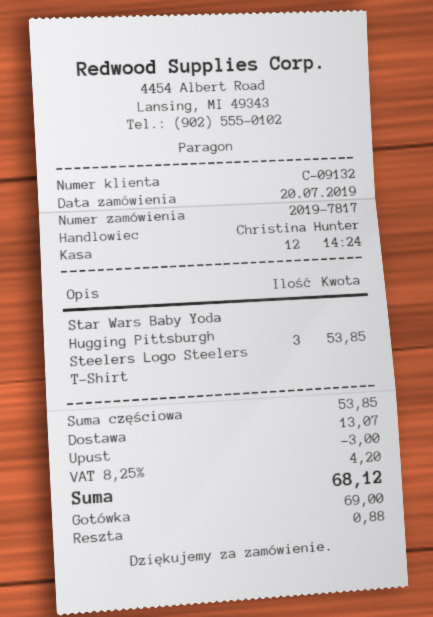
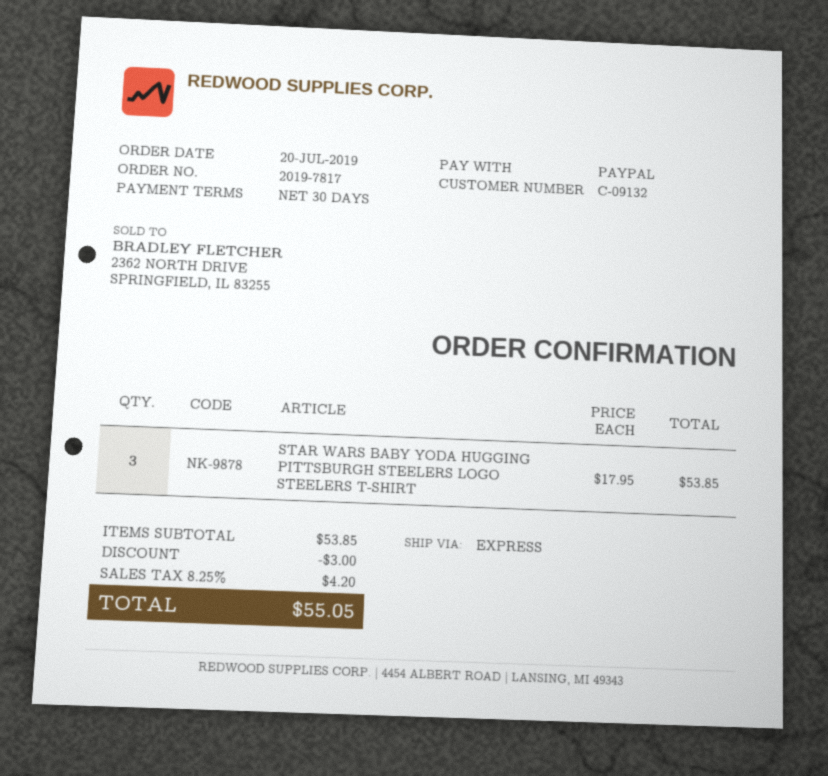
payment method: cash -> PayPal
shipping: 13.07 -> none
total: 68.12 -> 55.05

